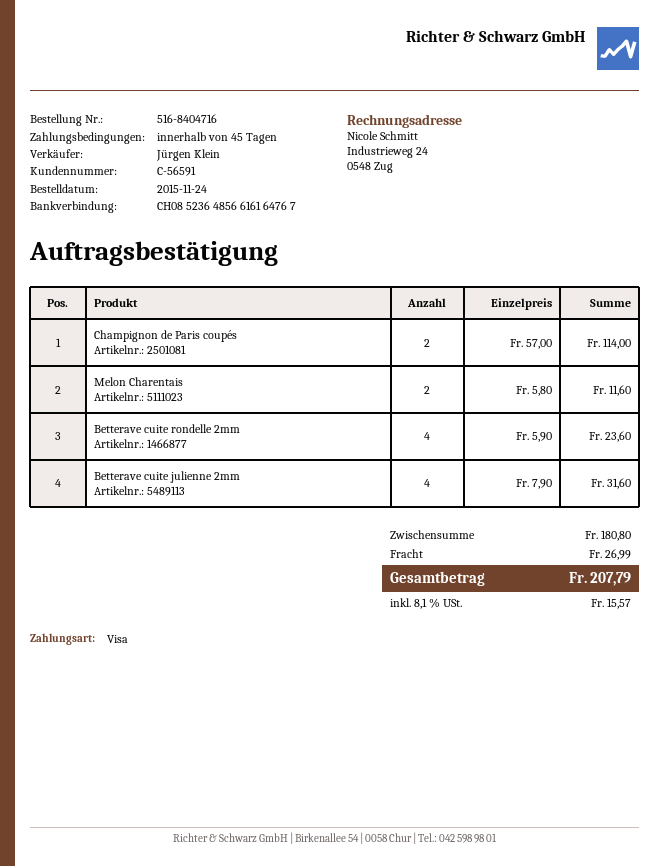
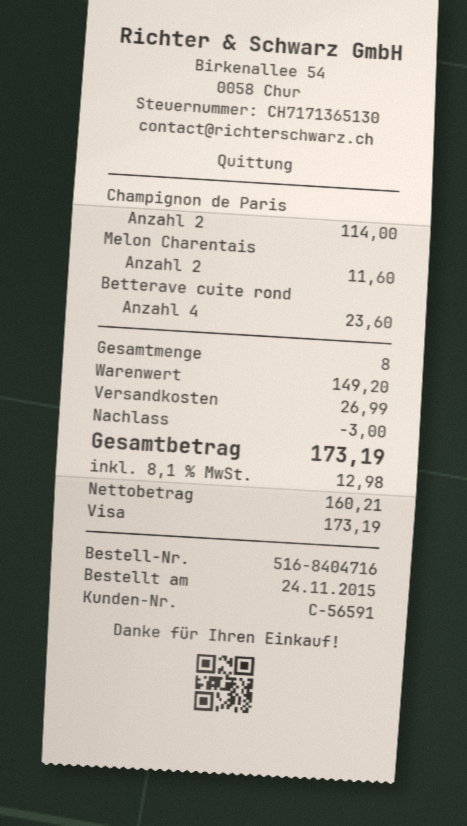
Betterave cuite julienne 2mm: 4 for 31.60 -> none
subtotal: 180.80 -> 149.20
discount: none -> 3.00
tax: 8.1% = 15.57 -> 8.1% = 12.98
total: 207.79 -> 173.19

